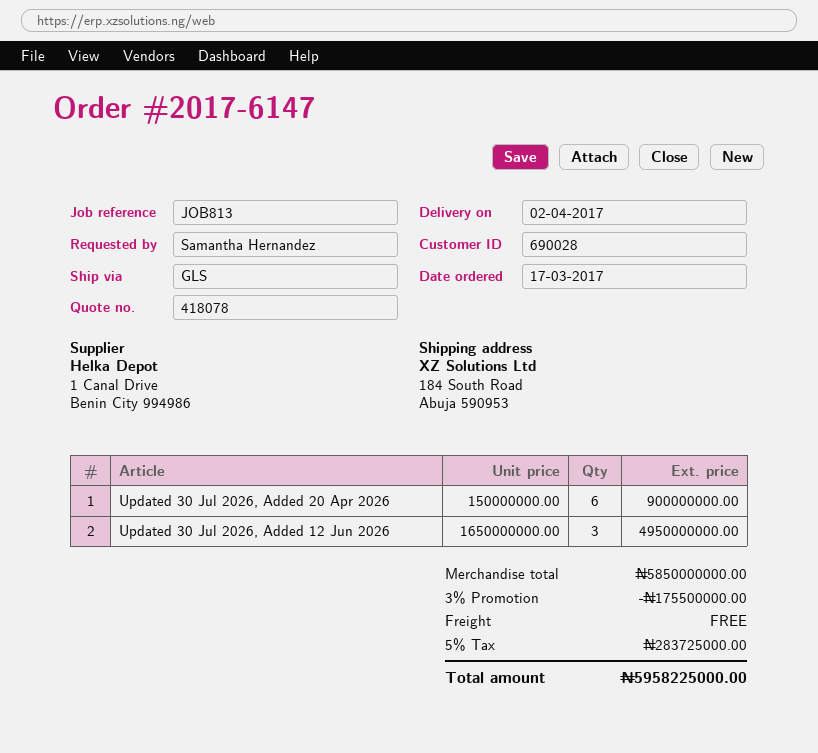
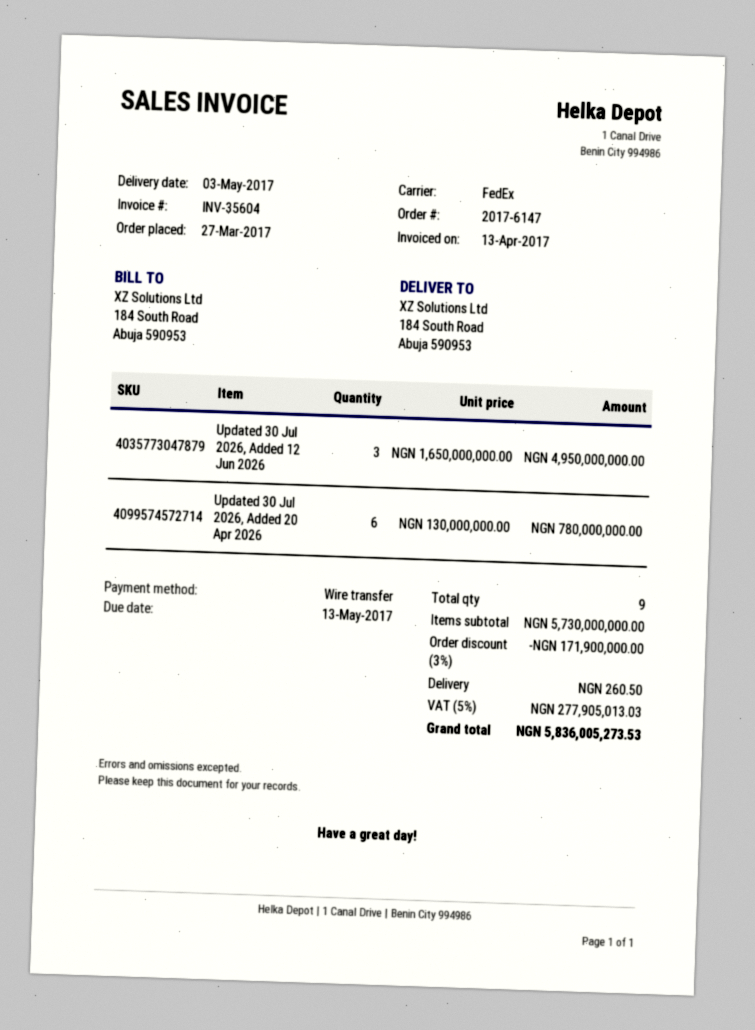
order date: 2017-03-17 -> 2017-03-27
delivery date: 2017-04-02 -> 2017-05-03
shipping method: GLS -> FedEx
Updated 30 Jul 2026, Added 20 Apr 2026: 6 x 150000000.00 = 900000000.00 -> 6 x 130000000.00 = 780000000.00
subtotal: 5850000000.00 -> 5730000000.00
discount: 3% = 175500000.00 -> 3% = 171900000.00
shipping: 0.00 -> 260.50
tax: 5% = 283725000.00 -> 5% = 277905013.03
total: 5958225000.00 -> 5836005273.53

